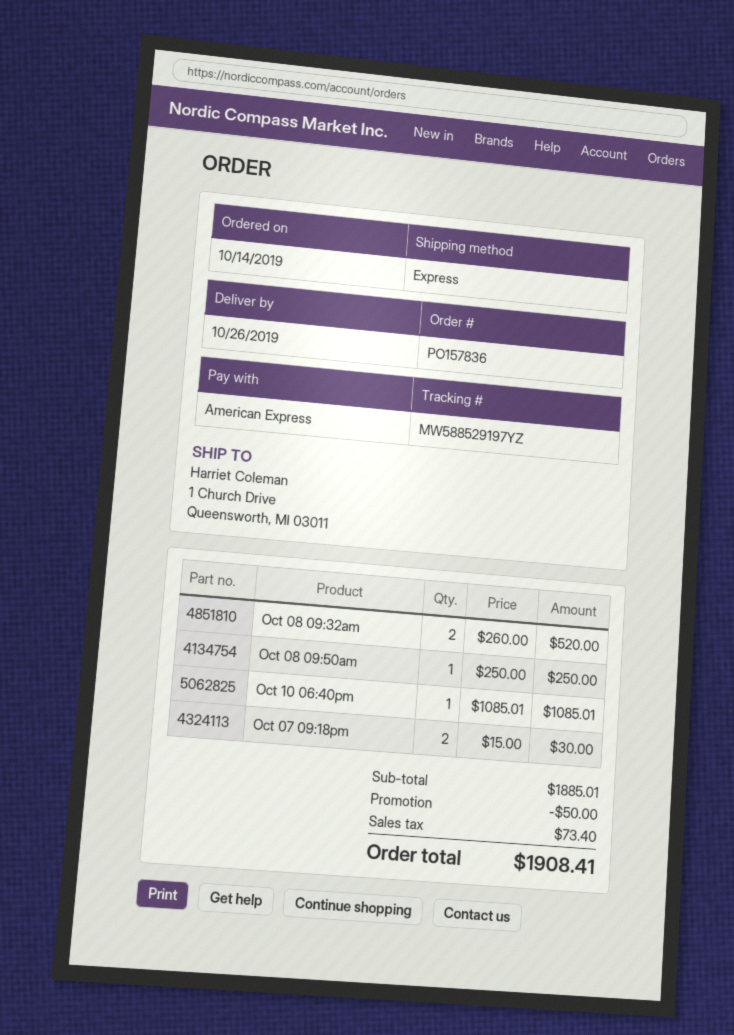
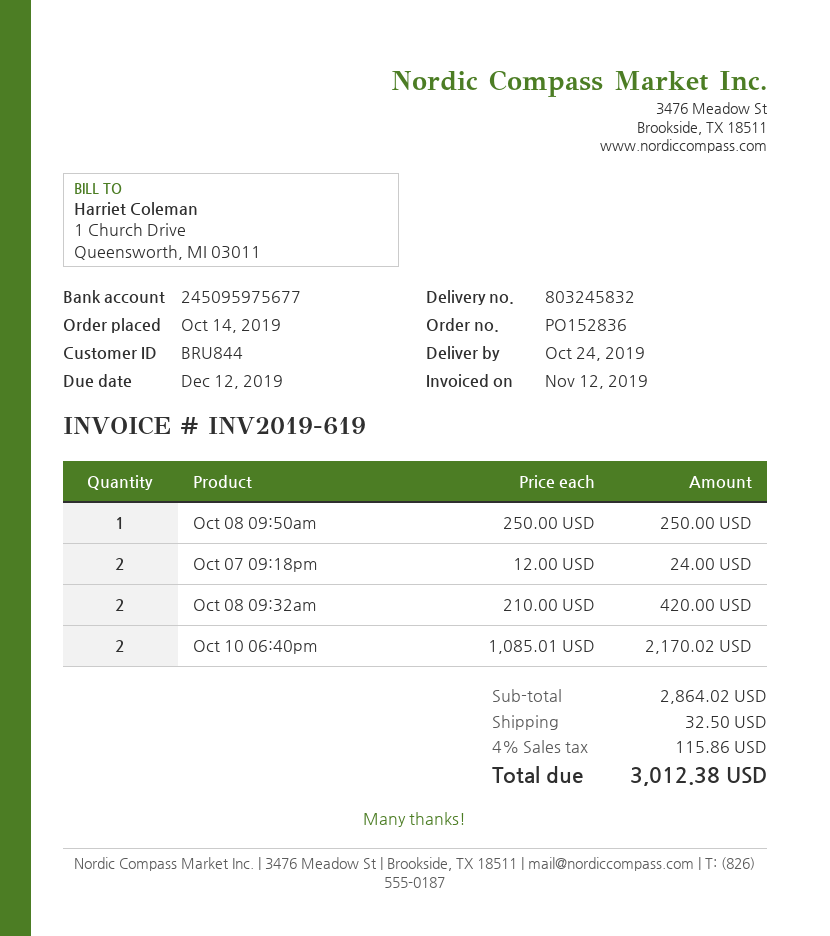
order number: PO157836 -> PO152836
delivery date: 2019-10-26 -> 2019-10-24
Oct 08 09:32am: 2 x 260.00 = 520.00 -> 2 x 210.00 = 420.00
Oct 10 06:40pm: 1 x 1085.01 = 1085.01 -> 2 x 1085.01 = 2170.02
Oct 07 09:18pm: 2 x 15.00 = 30.00 -> 2 x 12.00 = 24.00
subtotal: 1885.01 -> 2864.02
discount: 50.00 -> none
shipping: none -> 32.50
tax: 73.40 -> 115.86
total: 1908.41 -> 3012.38

